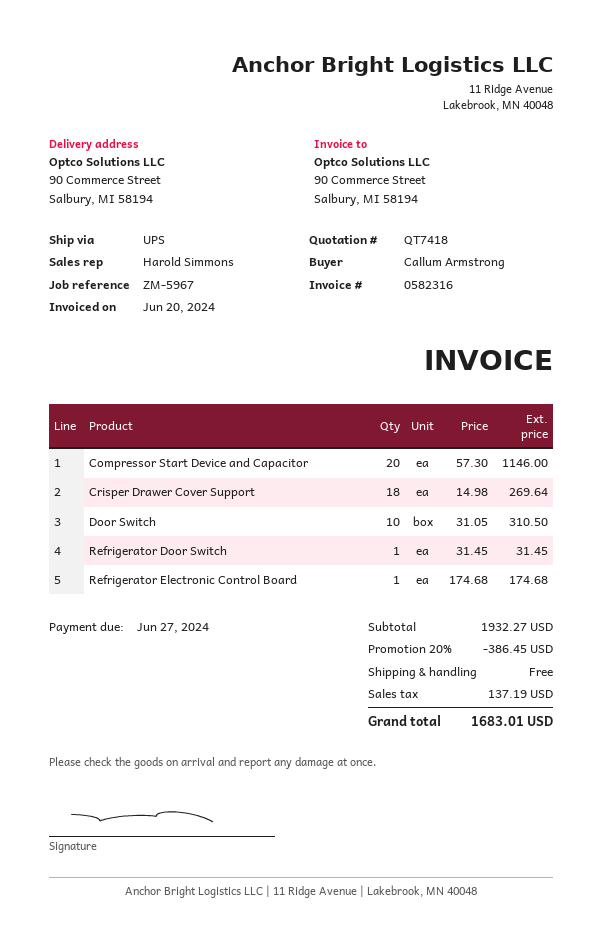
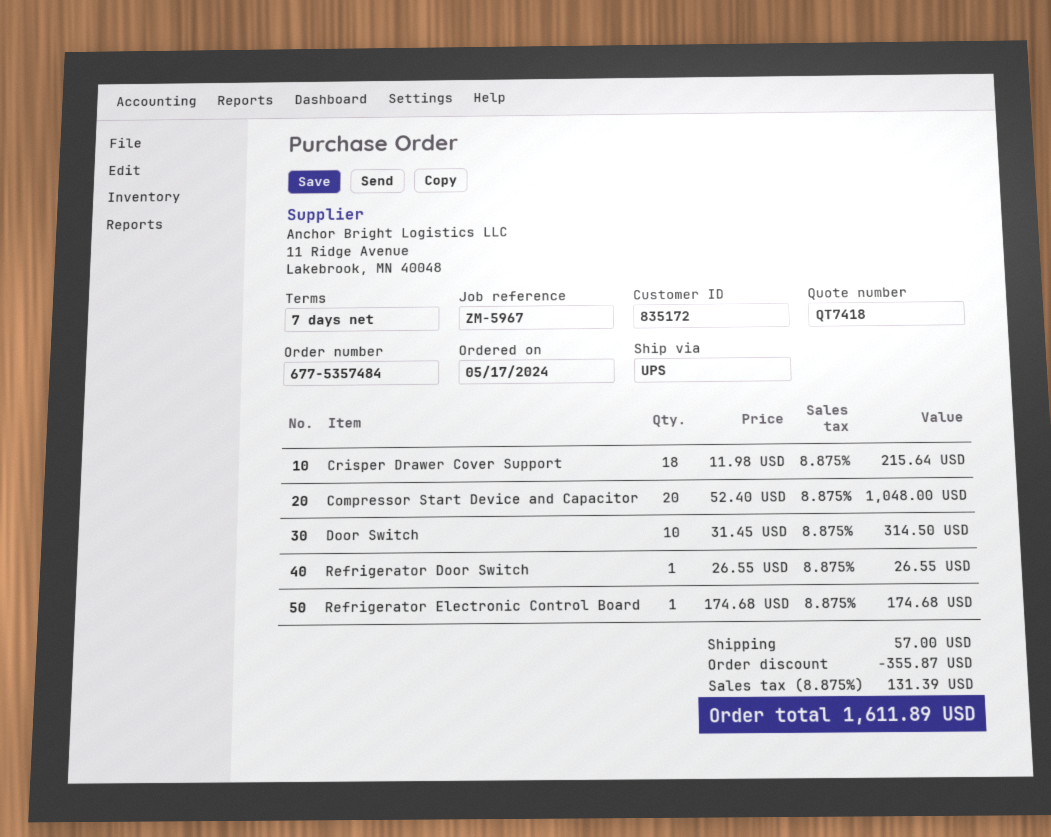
Compressor Start Device and Capacitor: 20 x 57.30 = 1146.00 -> 20 x 52.40 = 1048.00
Crisper Drawer Cover Support: 18 x 14.98 = 269.64 -> 18 x 11.98 = 215.64
Door Switch: 10 x 31.05 = 310.50 -> 10 x 31.45 = 314.50
Refrigerator Door Switch: 1 x 31.45 = 31.45 -> 1 x 26.55 = 26.55
discount: 386.45 -> 355.87
shipping: 0.00 -> 57.00
tax: 137.19 -> 131.39
total: 1683.01 -> 1611.89

